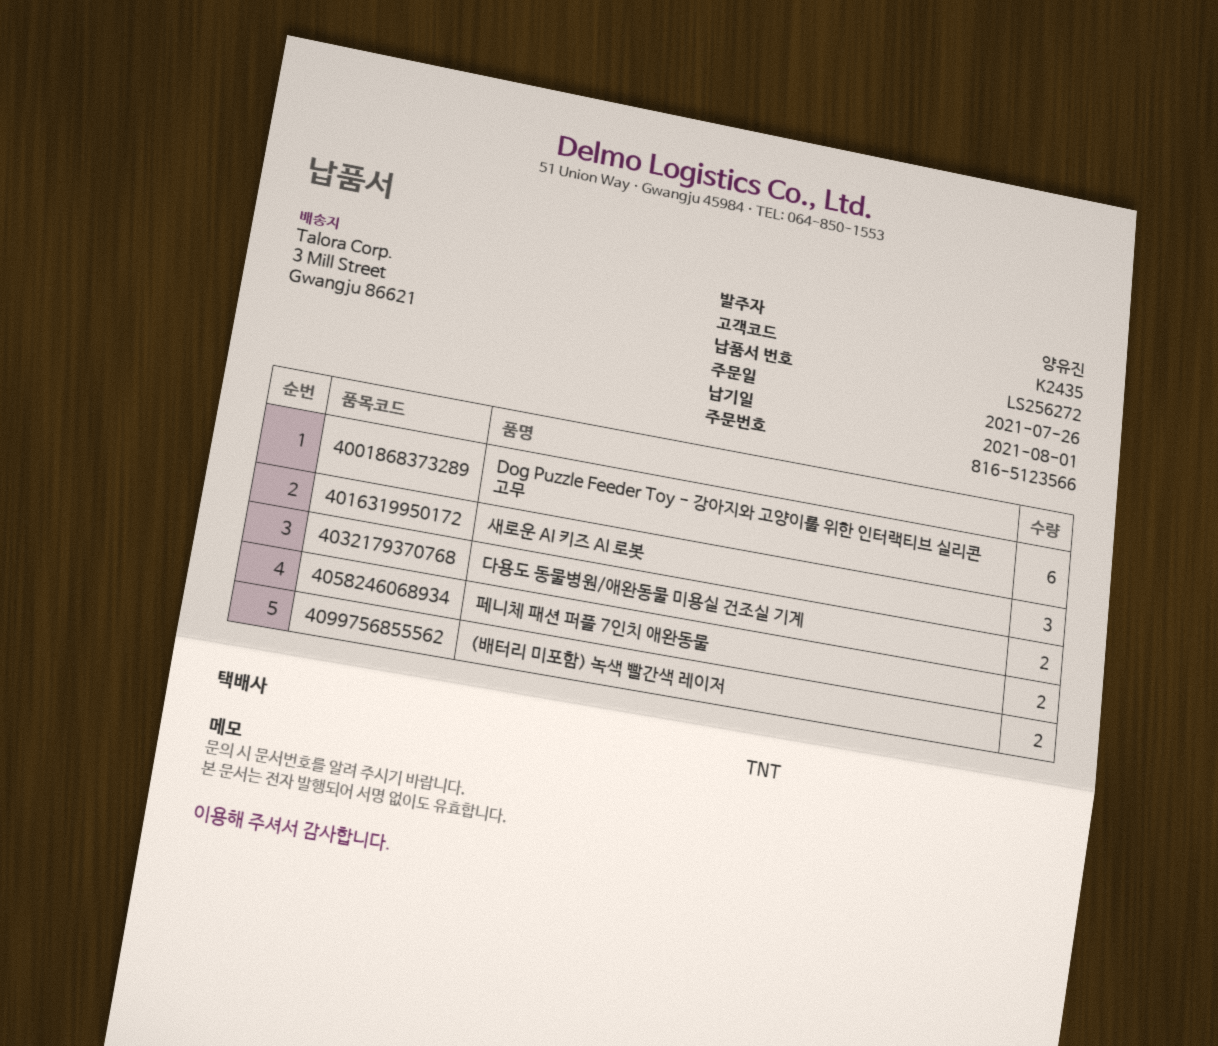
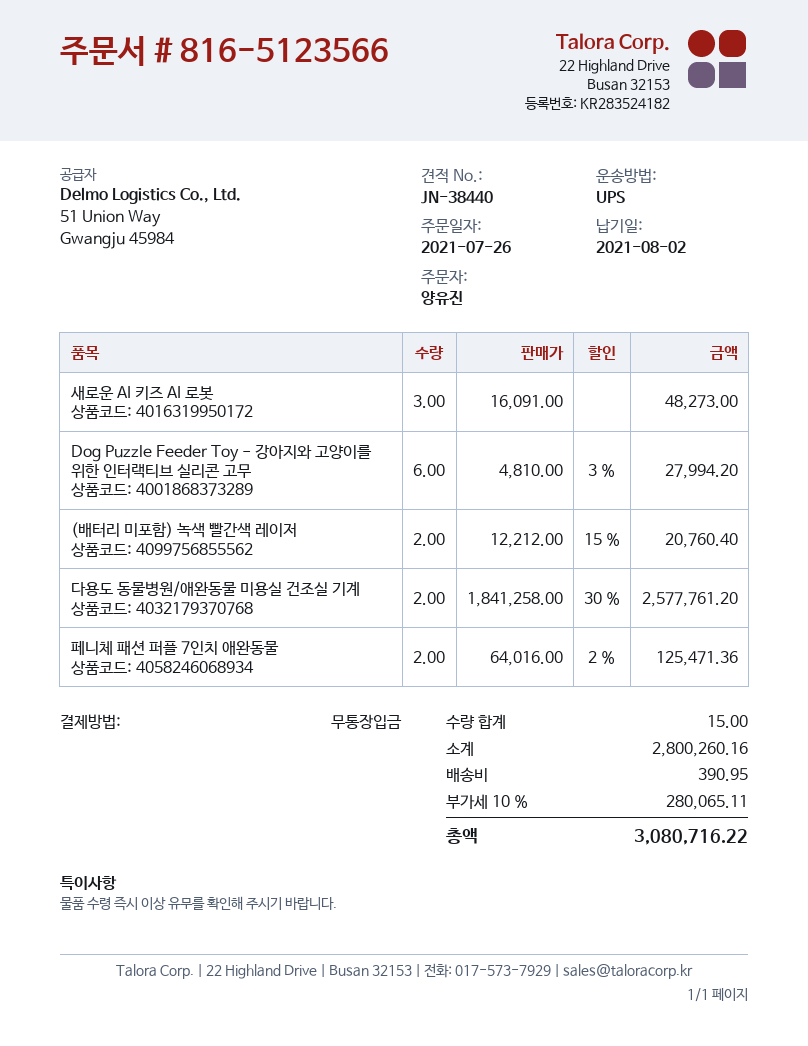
delivery date: 2021-08-01 -> 2021-08-02
shipping method: TNT -> UPS

